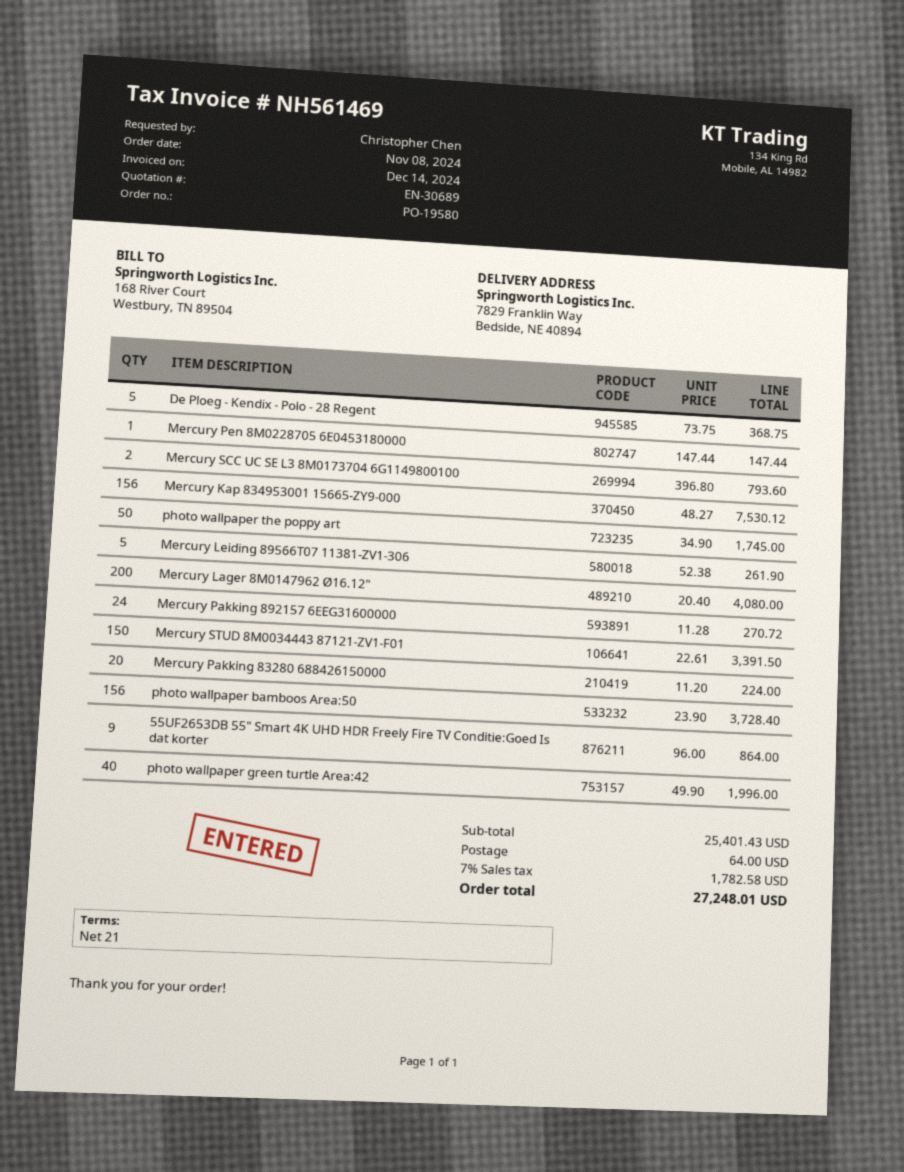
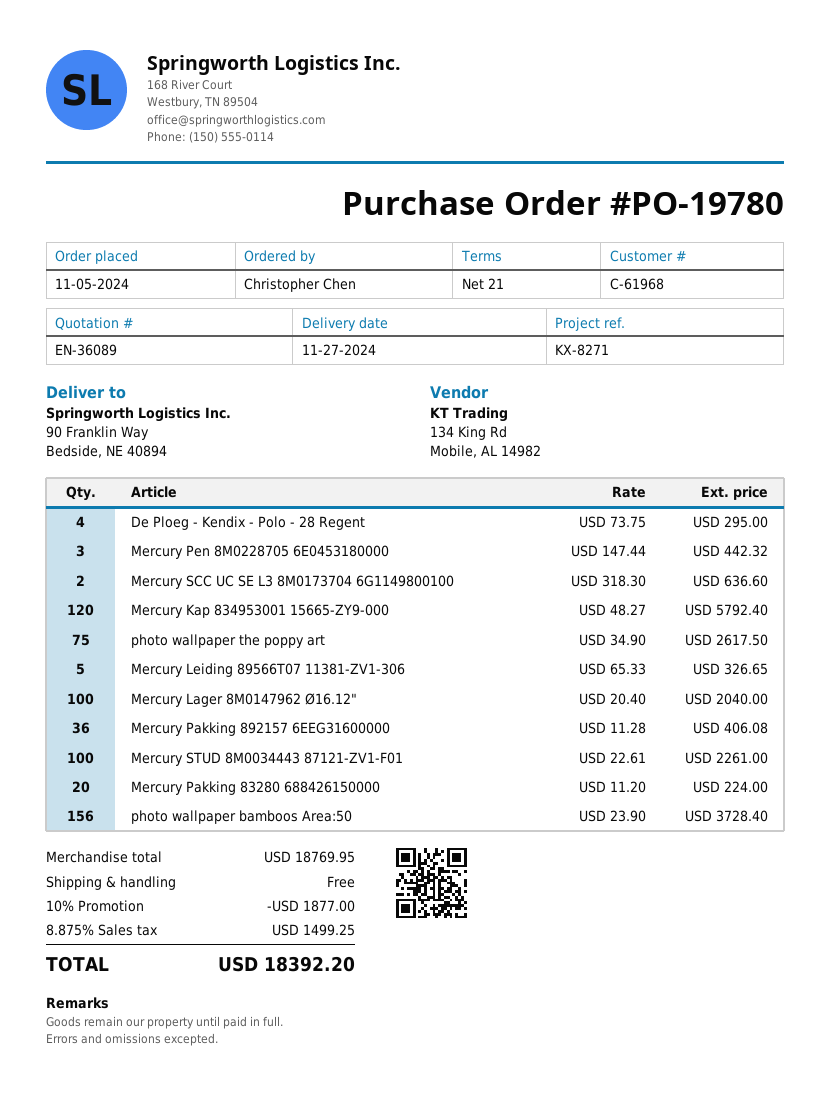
quote number: EN-30689 -> EN-36089
order number: PO-19580 -> PO-19780
order date: 2024-11-08 -> 2024-11-05
ship to: 7829 Franklin Way, Bedside, NE 40894 -> 90 Franklin Way, Bedside, NE 40894
De Ploeg - Kendix - Polo - 28 Regent: 5 x 73.75 = 368.75 -> 4 x 73.75 = 295.00
Mercury Pen 8M0228705 6E0453180000: 1 x 147.44 = 147.44 -> 3 x 147.44 = 442.32
Mercury SCC UC SE L3 8M0173704 6G1149800100: 2 x 396.80 = 793.60 -> 2 x 318.30 = 636.60
Mercury Kap 834953001 15665-ZY9-000: 156 x 48.27 = 7530.12 -> 120 x 48.27 = 5792.40
photo wallpaper the poppy art: 50 x 34.90 = 1745.00 -> 75 x 34.90 = 2617.50
Mercury Leiding 89566T07 11381-ZV1-306: 5 x 52.38 = 261.90 -> 5 x 65.33 = 326.65
Mercury Lager 8M0147962 Ø16.12": 200 x 20.40 = 4080.00 -> 100 x 20.40 = 2040.00
Mercury Pakking 892157 6EEG31600000: 24 x 11.28 = 270.72 -> 36 x 11.28 = 406.08
Mercury STUD 8M0034443 87121-ZV1-F01: 150 x 22.61 = 3391.50 -> 100 x 22.61 = 2261.00
55UF2653DB 55" Smart 4K UHD HDR Freely Fire TV Conditie:Goed Is dat korter: 9 x 96.00 = 864.00 -> none
photo wallpaper green turtle Area:42: 40 x 49.90 = 1996.00 -> none
subtotal: 25401.43 -> 18769.95
discount: none -> 10% = 1877.00
shipping: 64.00 -> 0.00
tax: 7% = 1782.58 -> 8.875% = 1499.25
total: 27248.01 -> 18392.20

